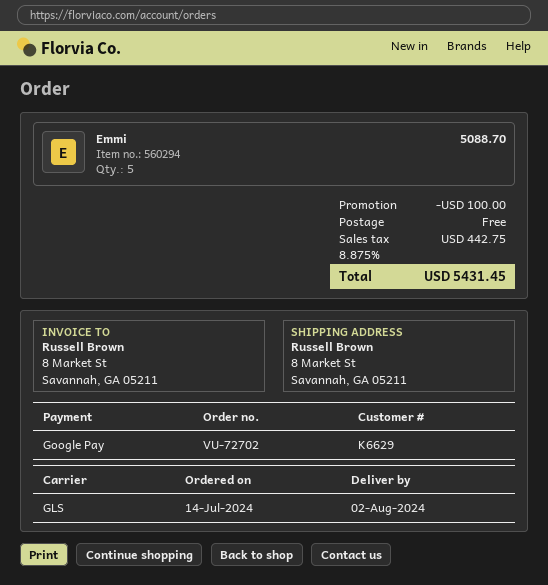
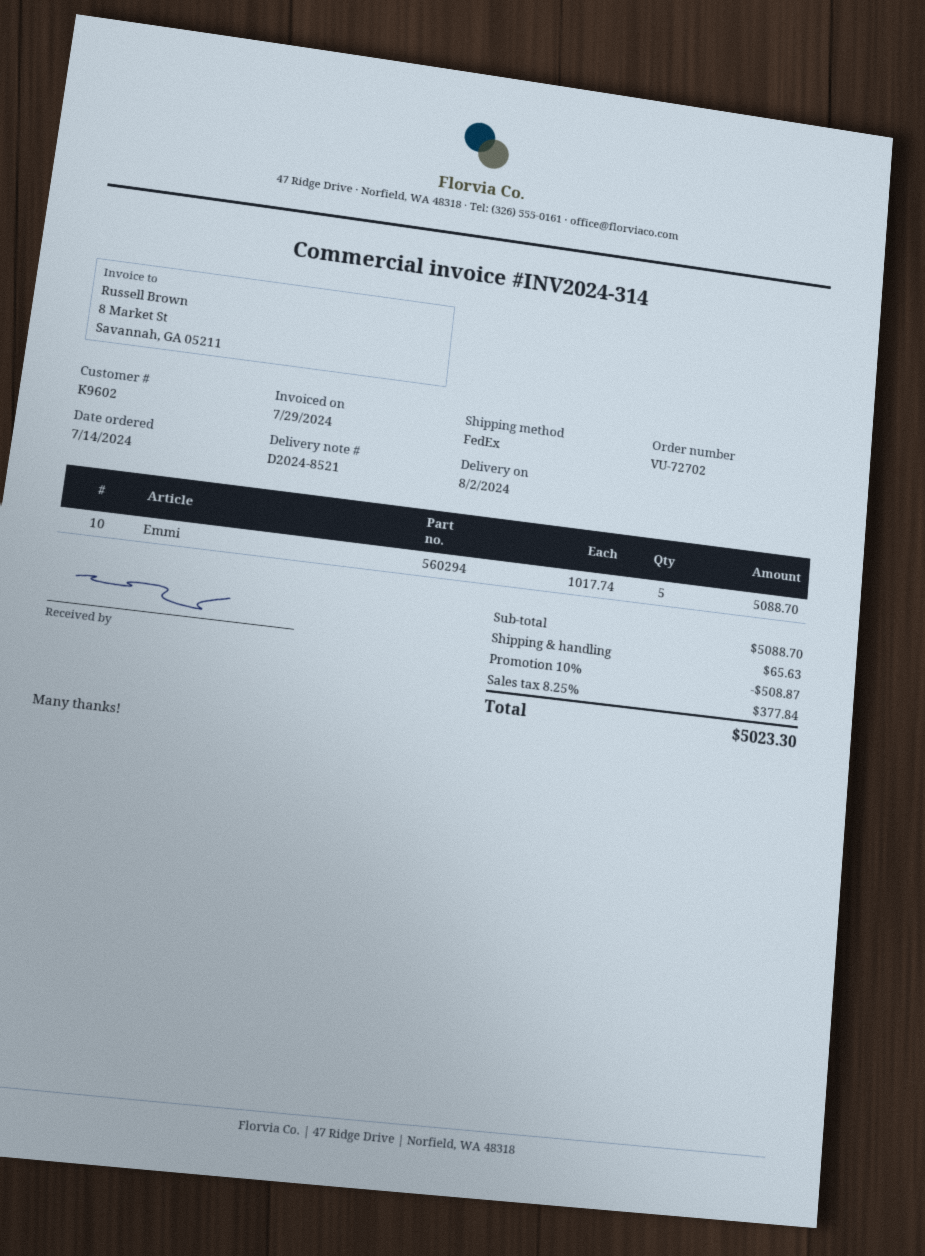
customer number: K6629 -> K9602
shipping method: GLS -> FedEx
discount: 100.00 -> 508.87
shipping: 0.00 -> 65.63
tax: 8.875% = 442.75 -> 8.25% = 377.84
total: 5431.45 -> 5023.30

